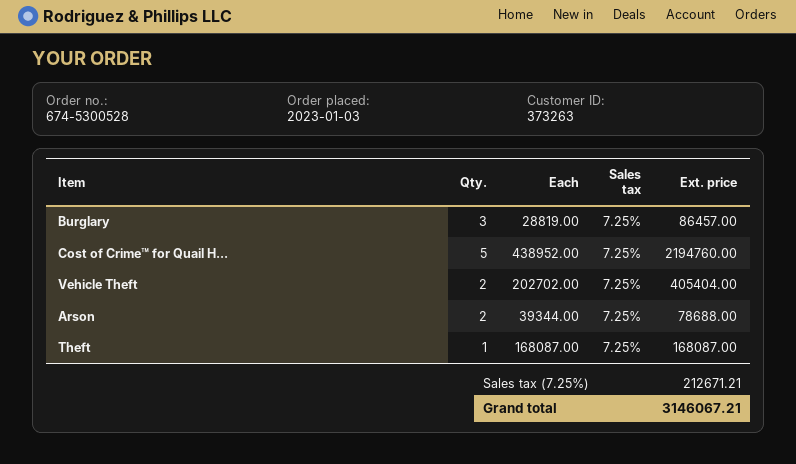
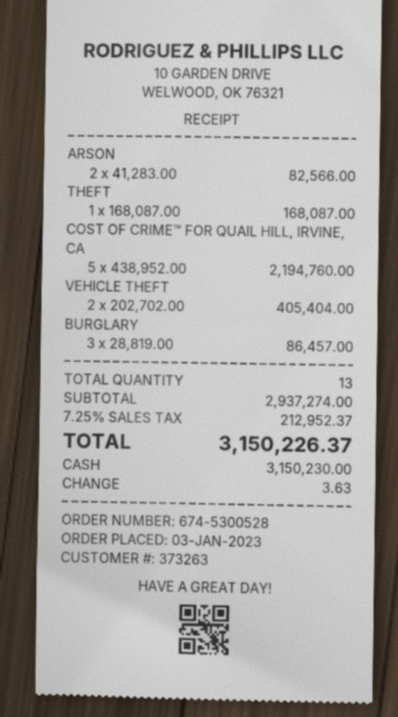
Arson: 2 x 39344.00 = 78688.00 -> 2 x 41283.00 = 82566.00
tax: 7.25% = 212671.21 -> 7.25% = 212952.37
total: 3146067.21 -> 3150226.37

